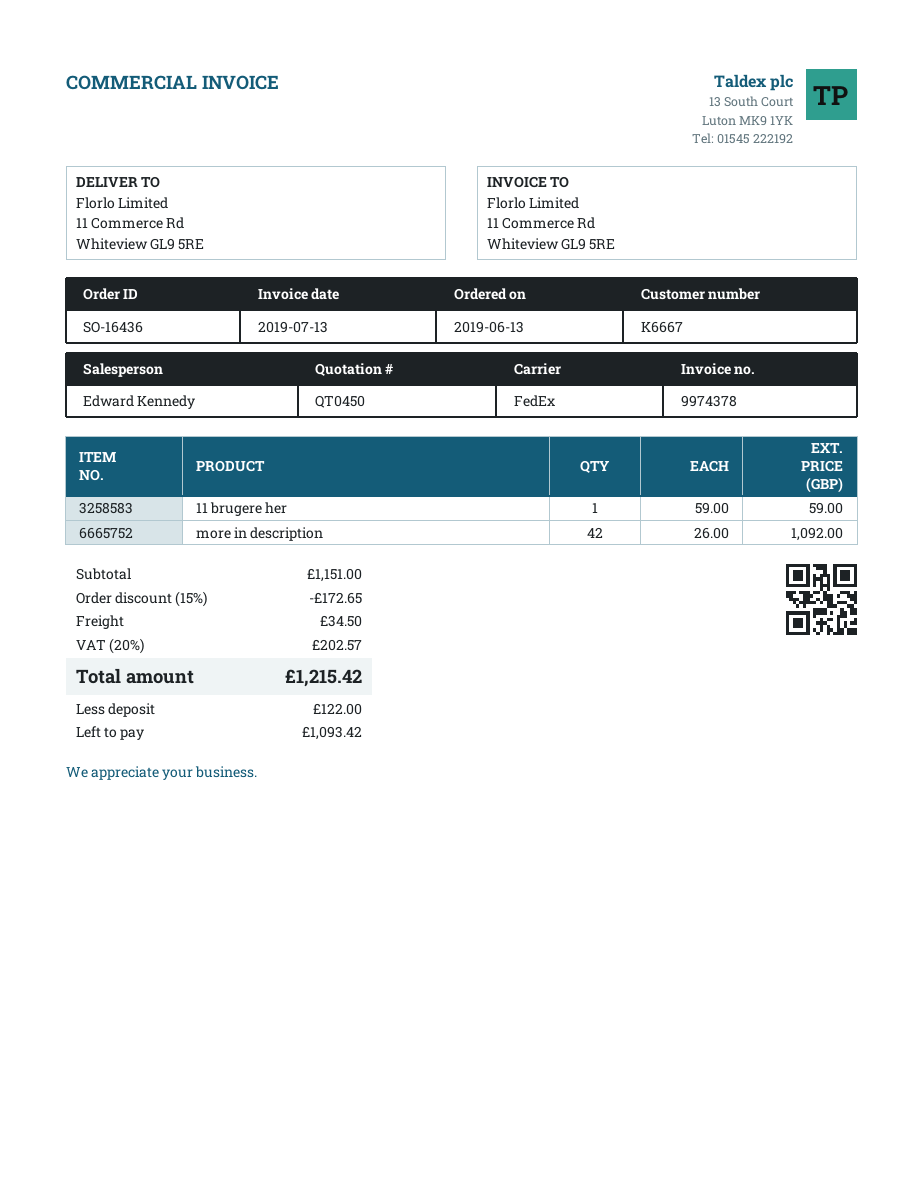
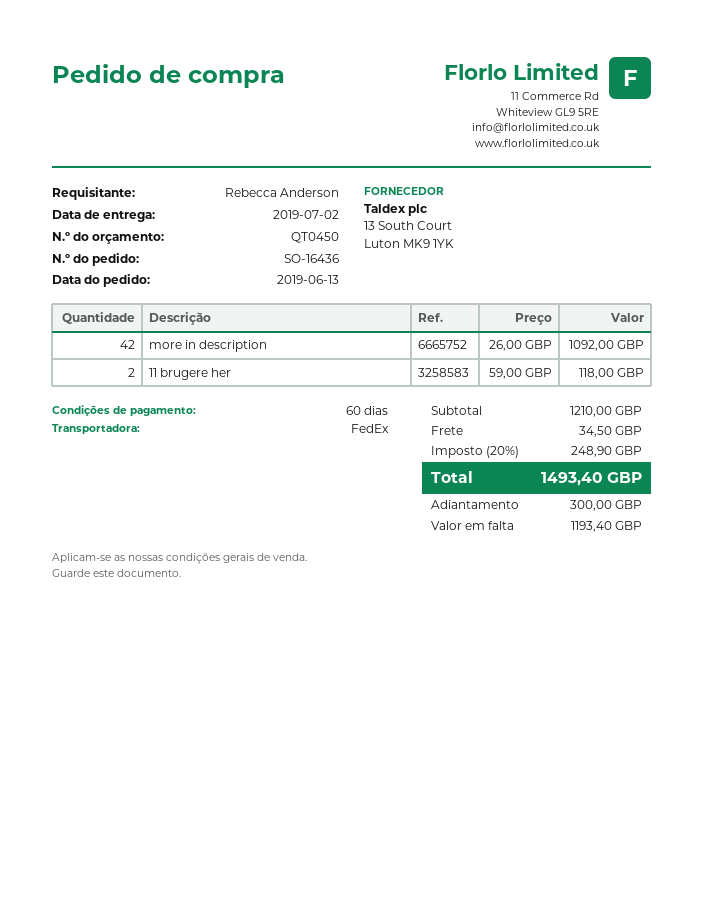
11 brugere her: 1 x 59.00 = 59.00 -> 2 x 59.00 = 118.00
subtotal: 1151.00 -> 1210.00
discount: 15% = 172.65 -> none
tax: 20% = 202.57 -> 20% = 248.90
total: 1215.42 -> 1493.40
deposit: 122.00 -> 300.00
balance: 1093.42 -> 1193.40

